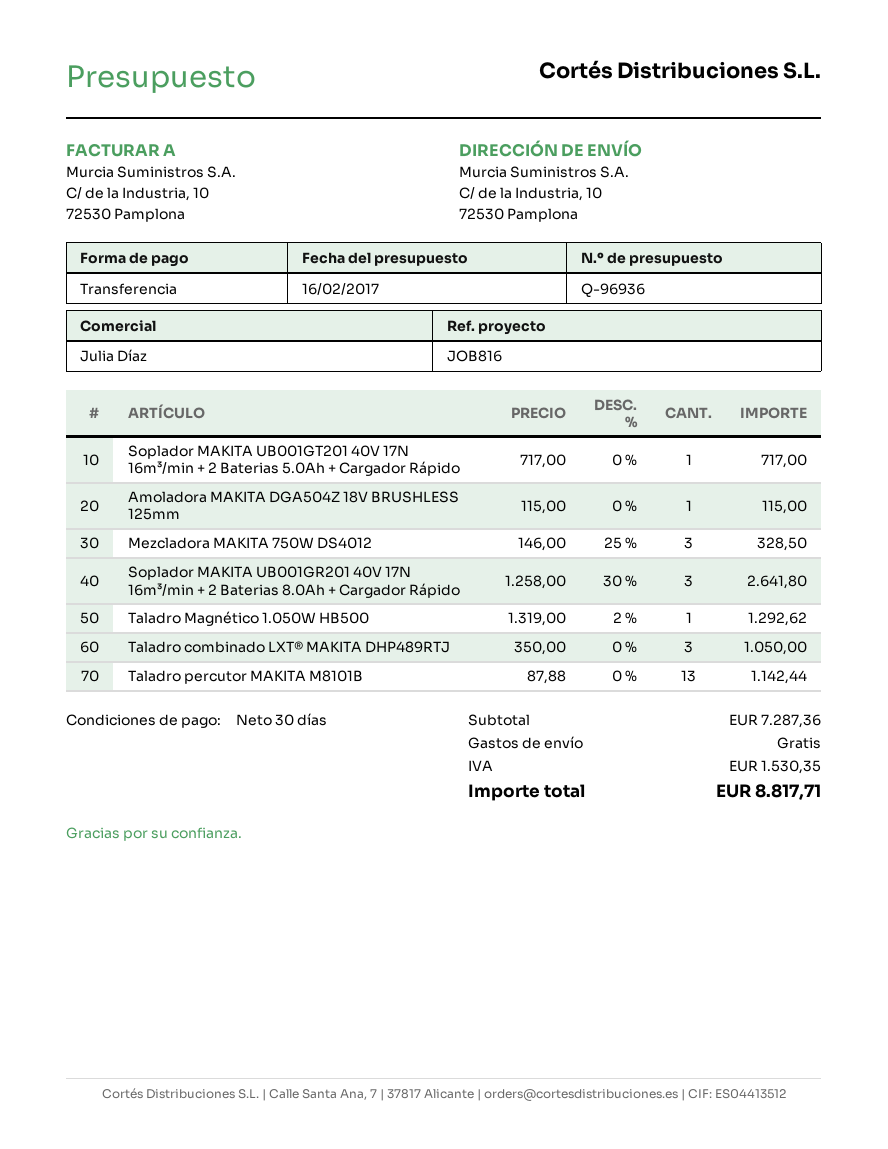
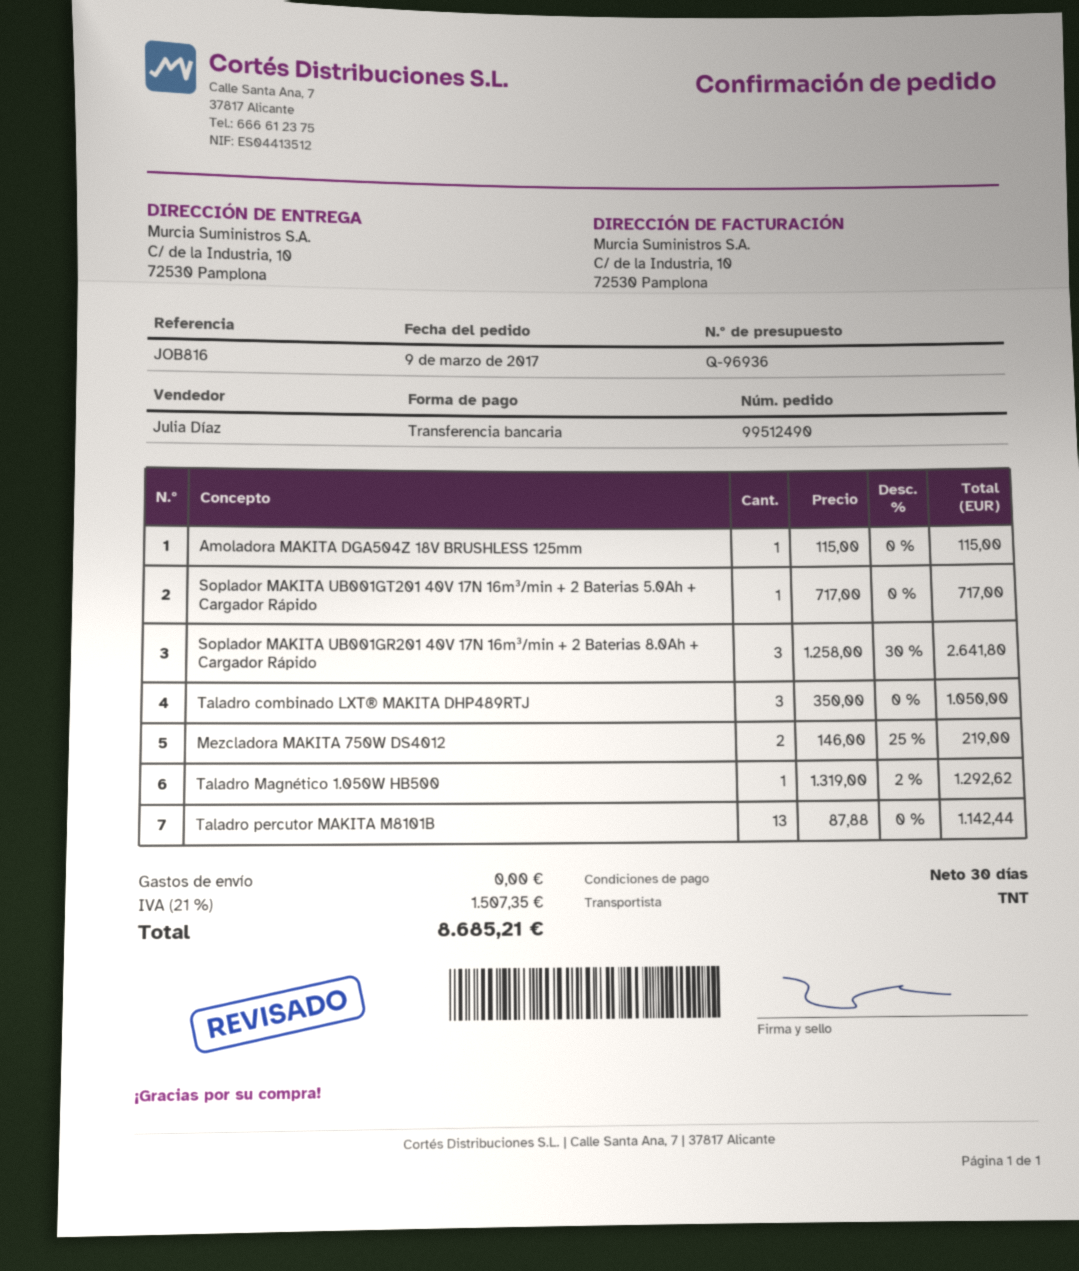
Mezcladora MAKITA 750W DS4012: 3 x 146.00 - 25% = 328.50 -> 2 x 146.00 - 25% = 219.00
tax: 1530.35 -> 1507.35
total: 8817.71 -> 8685.21

